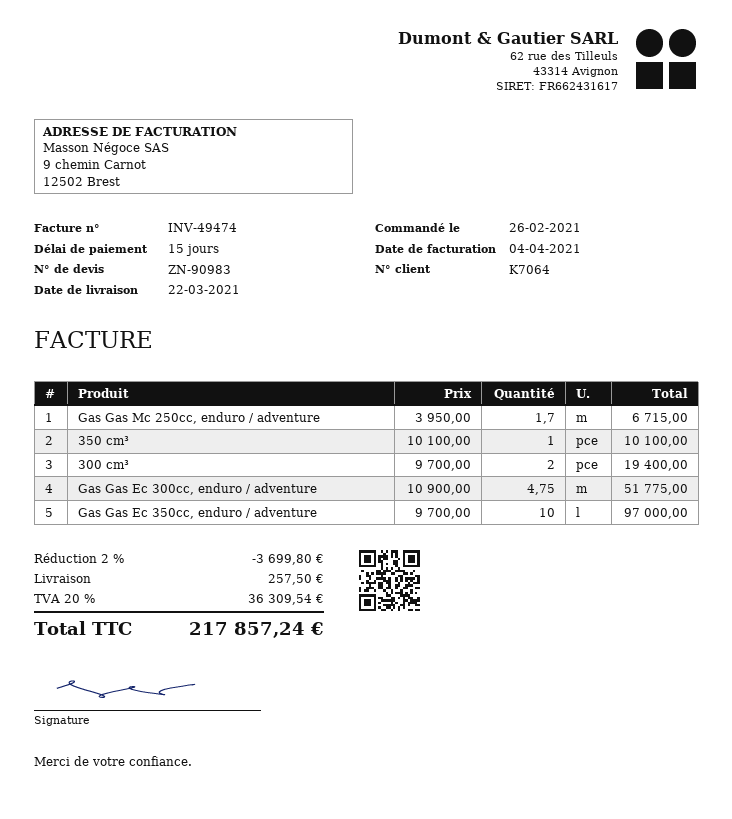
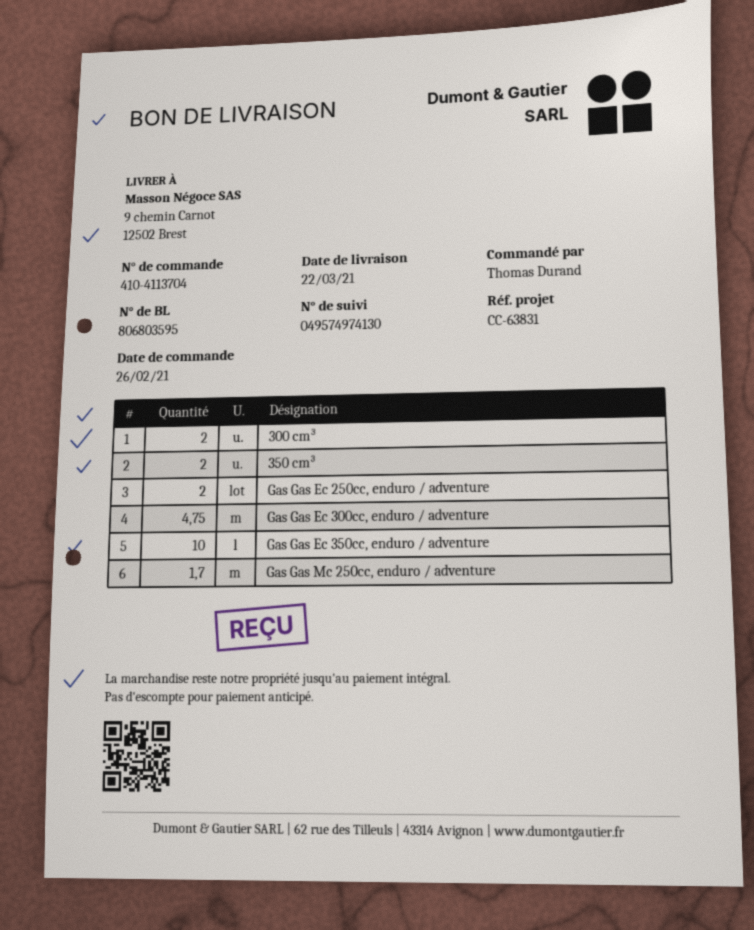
350 cm³: 1 -> 2
Gas Gas Ec 250cc, enduro / adventure: none -> 2

